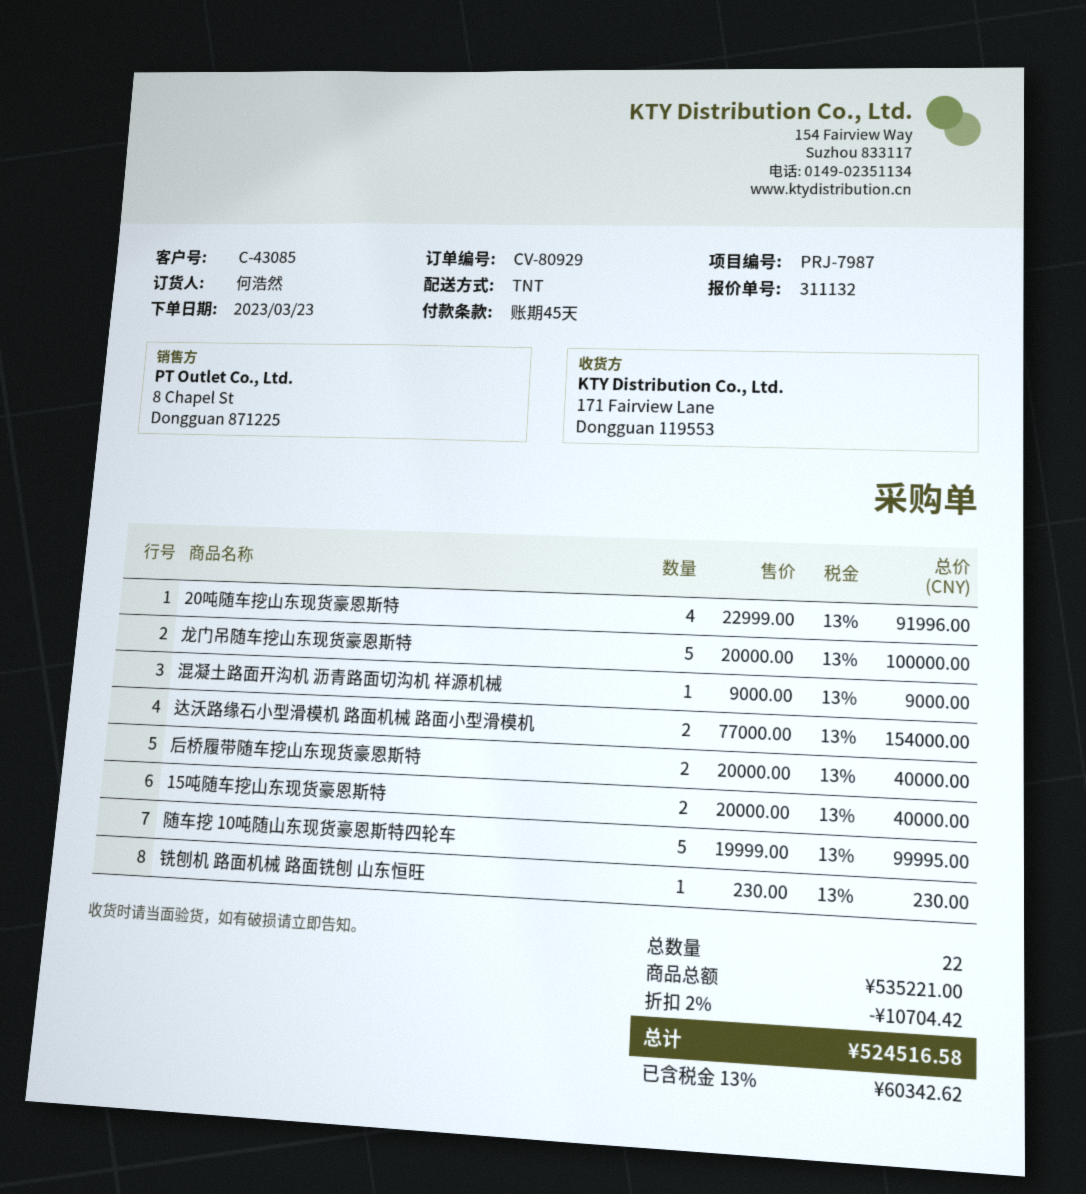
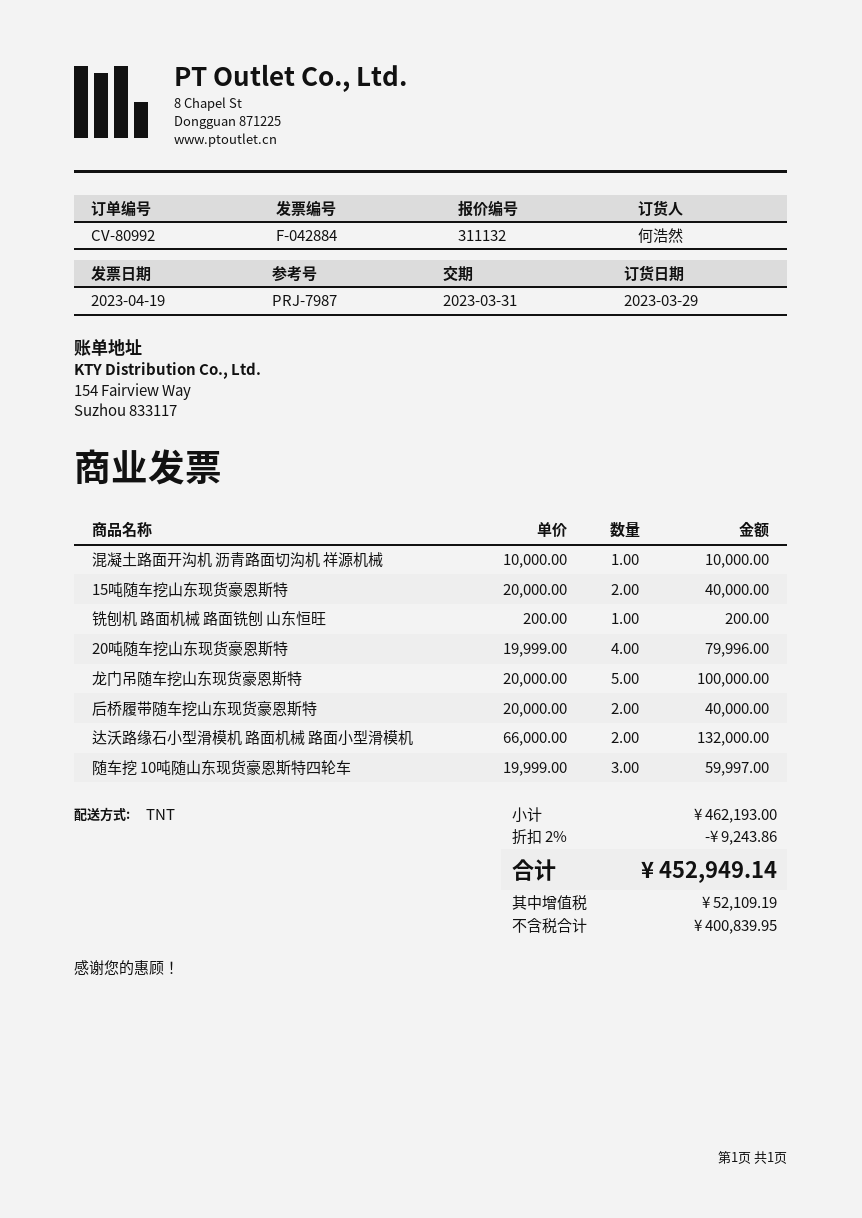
order number: CV-80929 -> CV-80992
order date: 2023-03-23 -> 2023-03-29
20吨随车挖山东现货豪恩斯特: 4 x 22999.00 = 91996.00 -> 4 x 19999.00 = 79996.00
混凝土路面开沟机 沥青路面切沟机 祥源机械: 1 x 9000.00 = 9000.00 -> 1 x 10000.00 = 10000.00
达沃路缘石小型滑模机 路面机械 路面小型滑模机: 2 x 77000.00 = 154000.00 -> 2 x 66000.00 = 132000.00
随车挖 10吨随山东现货豪恩斯特四轮车: 5 x 19999.00 = 99995.00 -> 3 x 19999.00 = 59997.00
铣刨机 路面机械 路面铣刨 山东恒旺: 1 x 230.00 = 230.00 -> 1 x 200.00 = 200.00
subtotal: 535221.00 -> 462193.00
discount: 2% = 10704.42 -> 2% = 9243.86
tax: 60342.62 -> 52109.19
total: 524516.58 -> 452949.14

